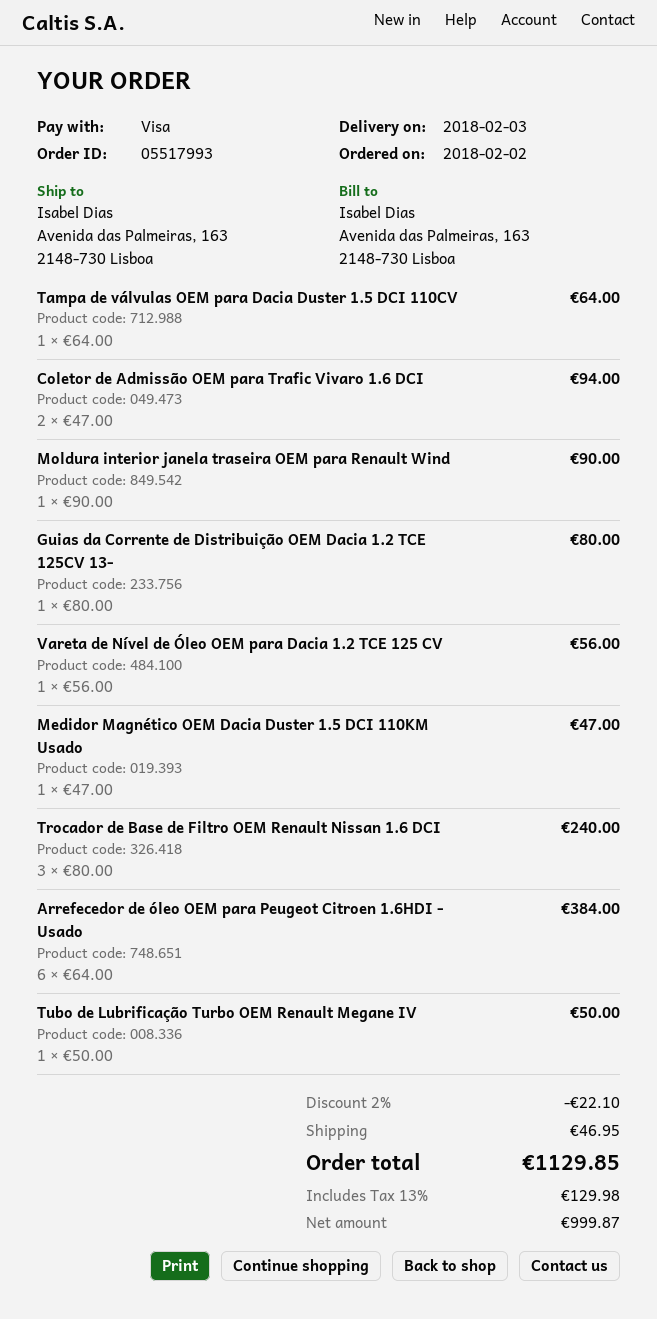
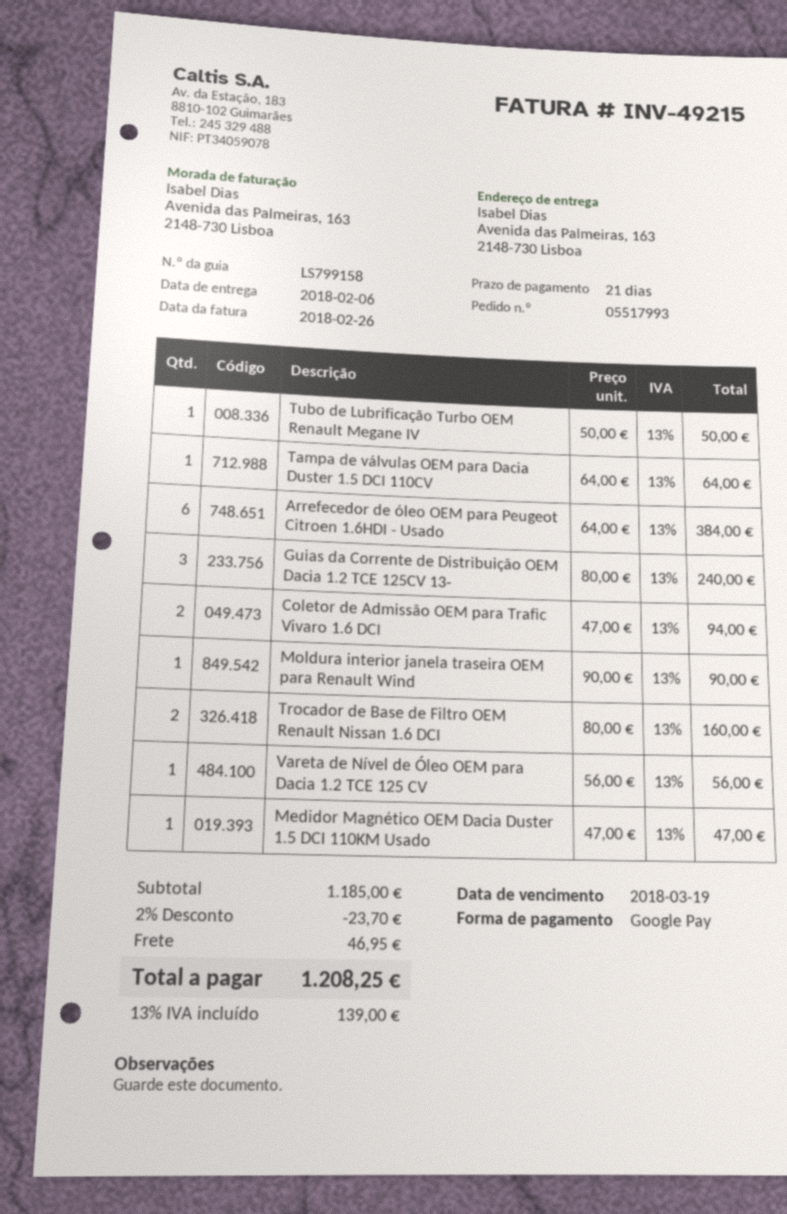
delivery date: 2018-02-03 -> 2018-02-06
payment method: Visa -> Google Pay
Guias da Corrente de Distribuição OEM Dacia 1.2 TCE 125CV 13-: 1 x 80.00 = 80.00 -> 3 x 80.00 = 240.00
Trocador de Base de Filtro OEM Renault Nissan 1.6 DCI: 3 x 80.00 = 240.00 -> 2 x 80.00 = 160.00
discount: 2% = 22.10 -> 2% = 23.70
tax: 13% = 129.98 -> 13% = 139.00
total: 1129.85 -> 1208.25

